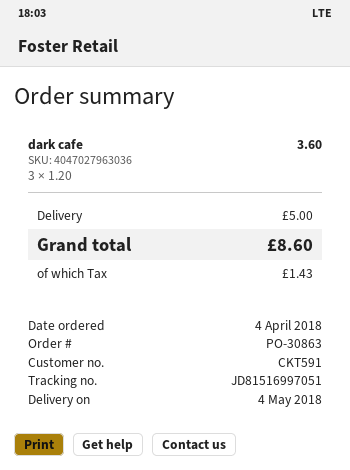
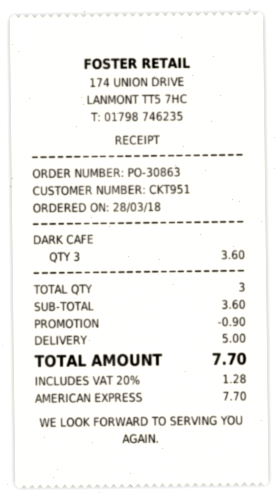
order date: 2018-04-04 -> 2018-03-28
customer number: CKT591 -> CKT951
discount: none -> 0.90
tax: 1.43 -> 1.28
total: 8.60 -> 7.70

